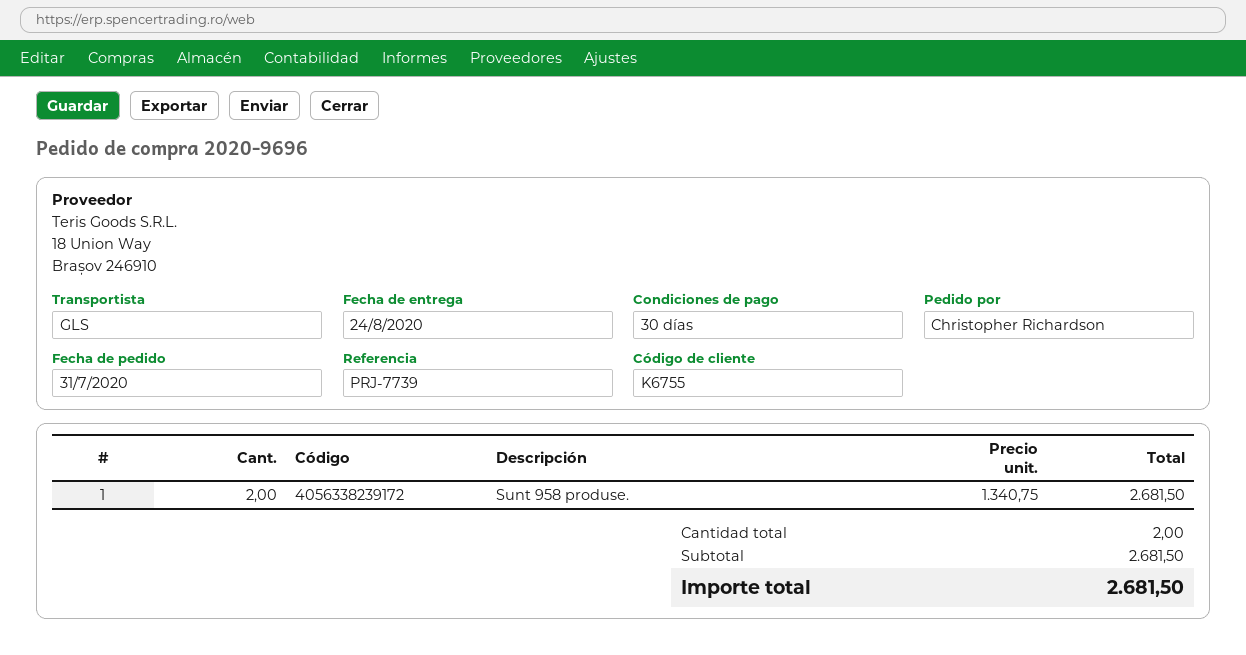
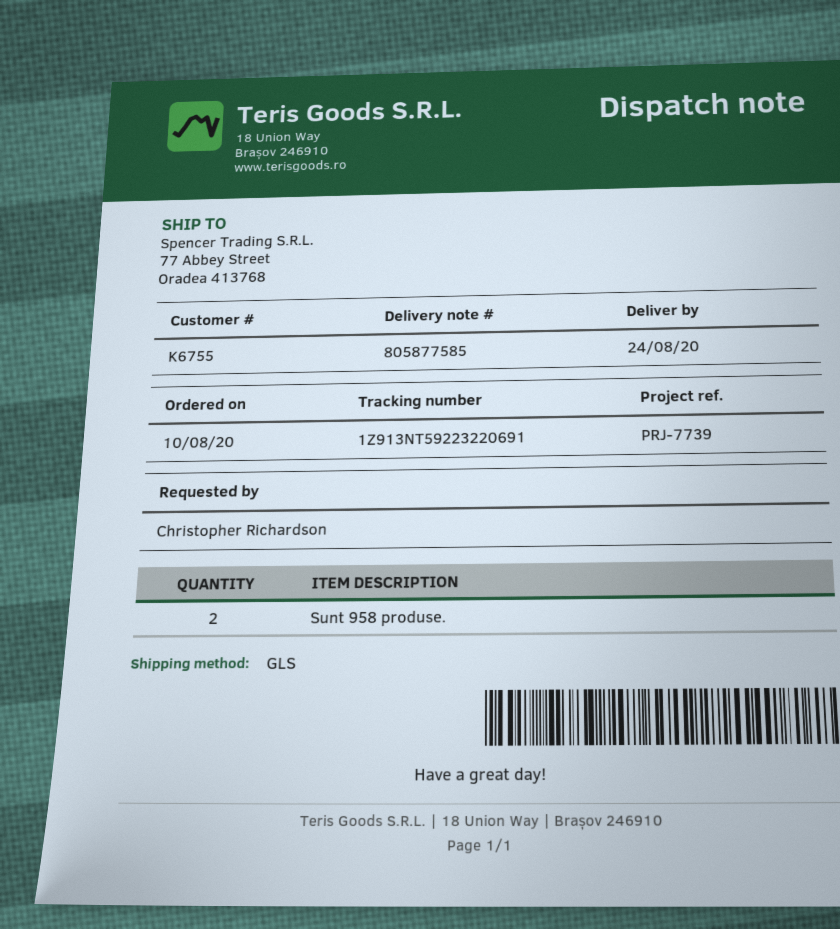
order date: 2020-07-31 -> 2020-08-10

